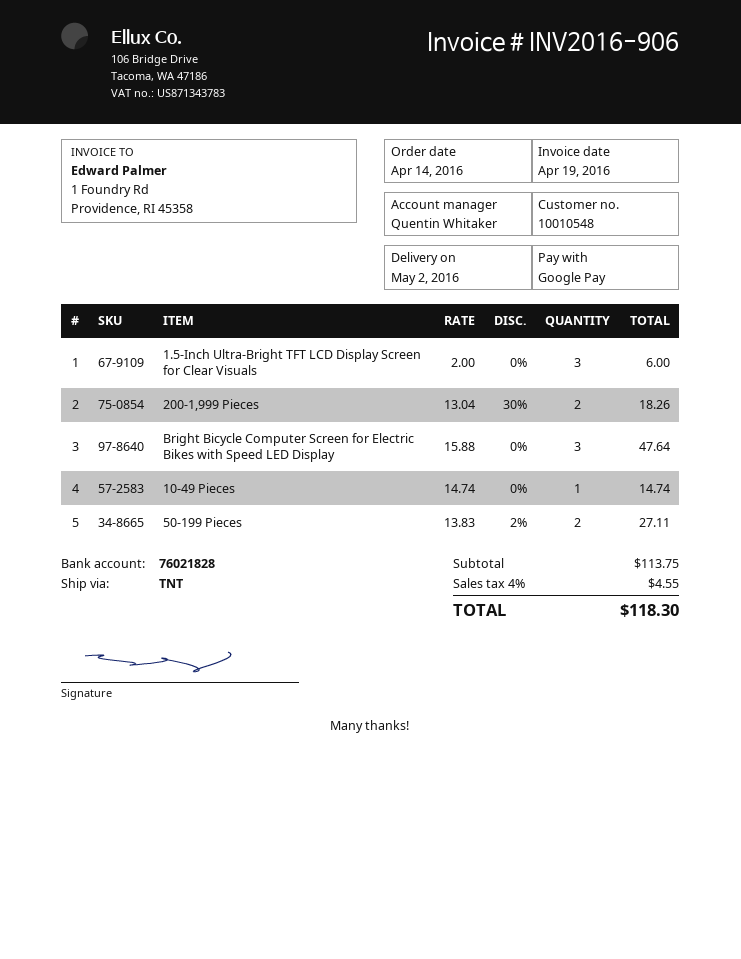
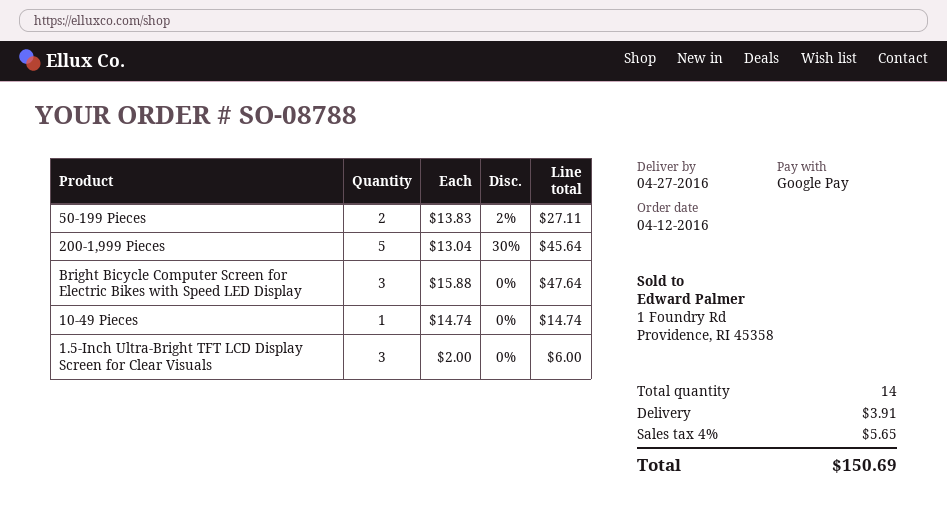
order date: 2016-04-14 -> 2016-04-12
delivery date: 2016-05-02 -> 2016-04-27
200-1,999 Pieces: 2 x 13.04 - 30% = 18.26 -> 5 x 13.04 - 30% = 45.64
shipping: none -> 3.91
tax: 4% = 4.55 -> 4% = 5.65
total: 118.30 -> 150.69

